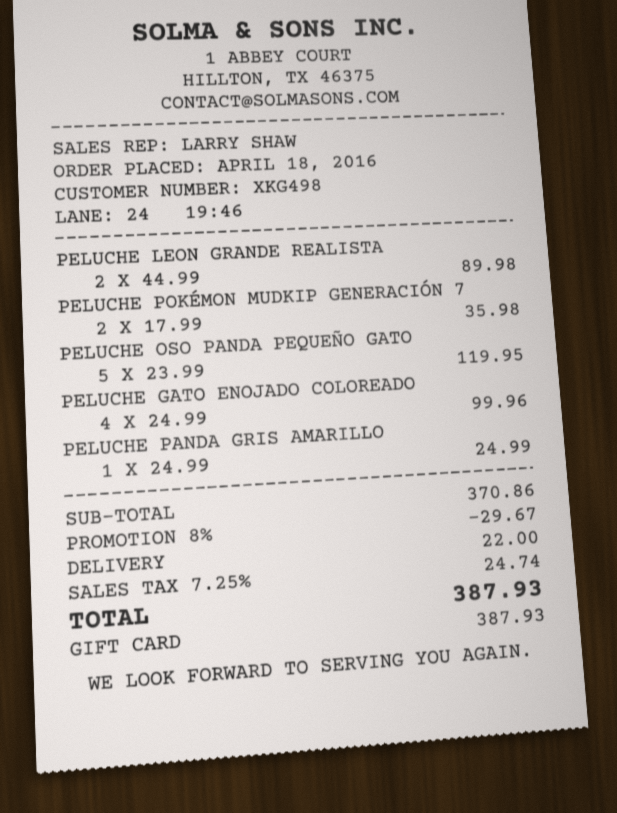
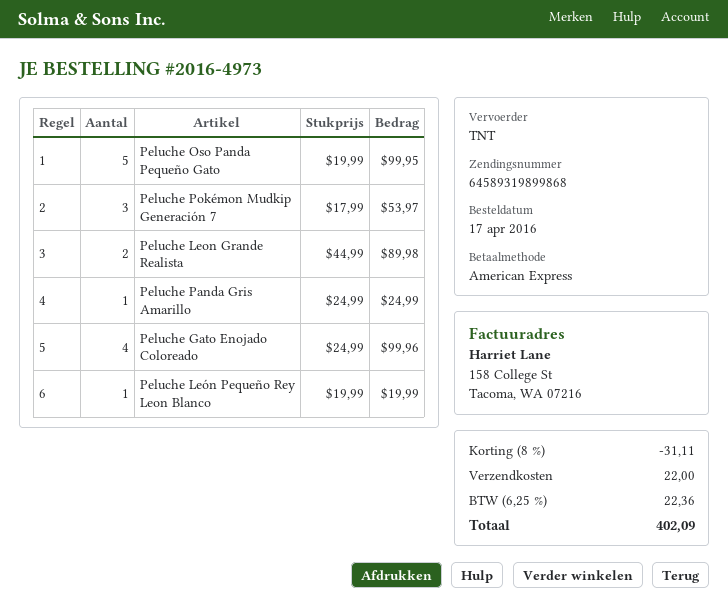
order date: 2016-04-18 -> 2016-04-17
payment method: gift card -> American Express
PELUCHE POKÉMON MUDKIP GENERACIÓN 7: 2 x 17.99 = 35.98 -> 3 x 17.99 = 53.97
PELUCHE OSO PANDA PEQUEÑO GATO: 5 x 23.99 = 119.95 -> 5 x 19.99 = 99.95
Peluche León Pequeño Rey Leon Blanco: none -> 1 x 19.99 = 19.99
discount: 8% = 29.67 -> 8% = 31.11
tax: 7.25% = 24.74 -> 6.25% = 22.36
total: 387.93 -> 402.09

